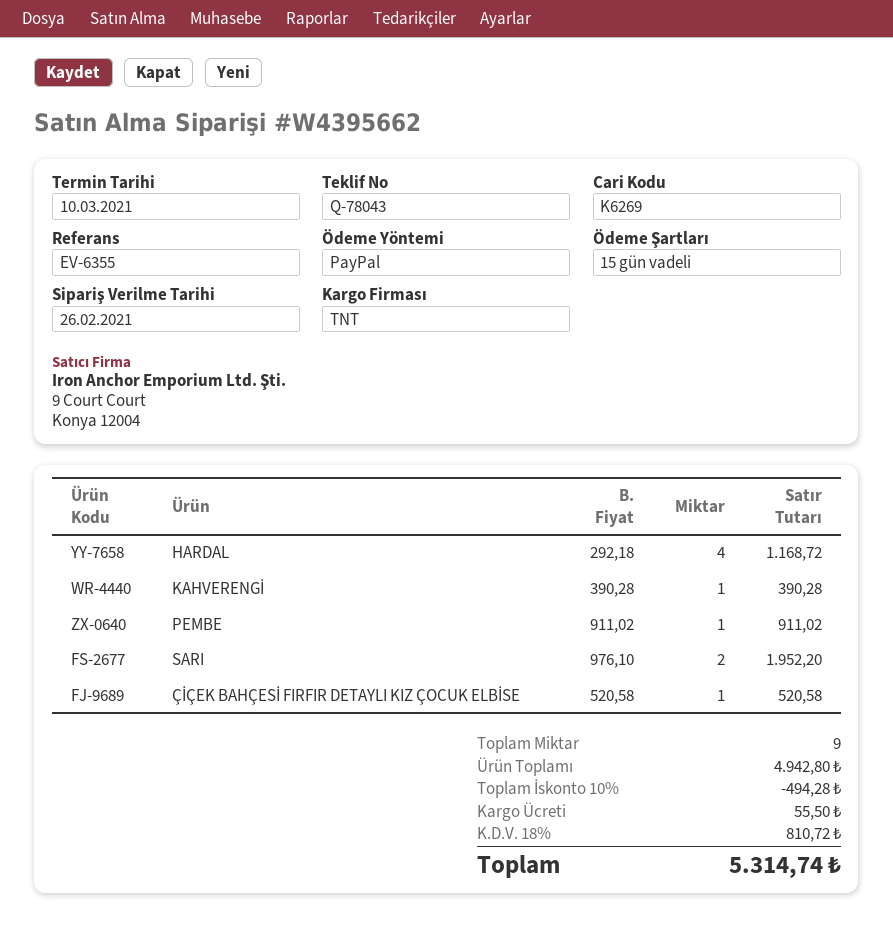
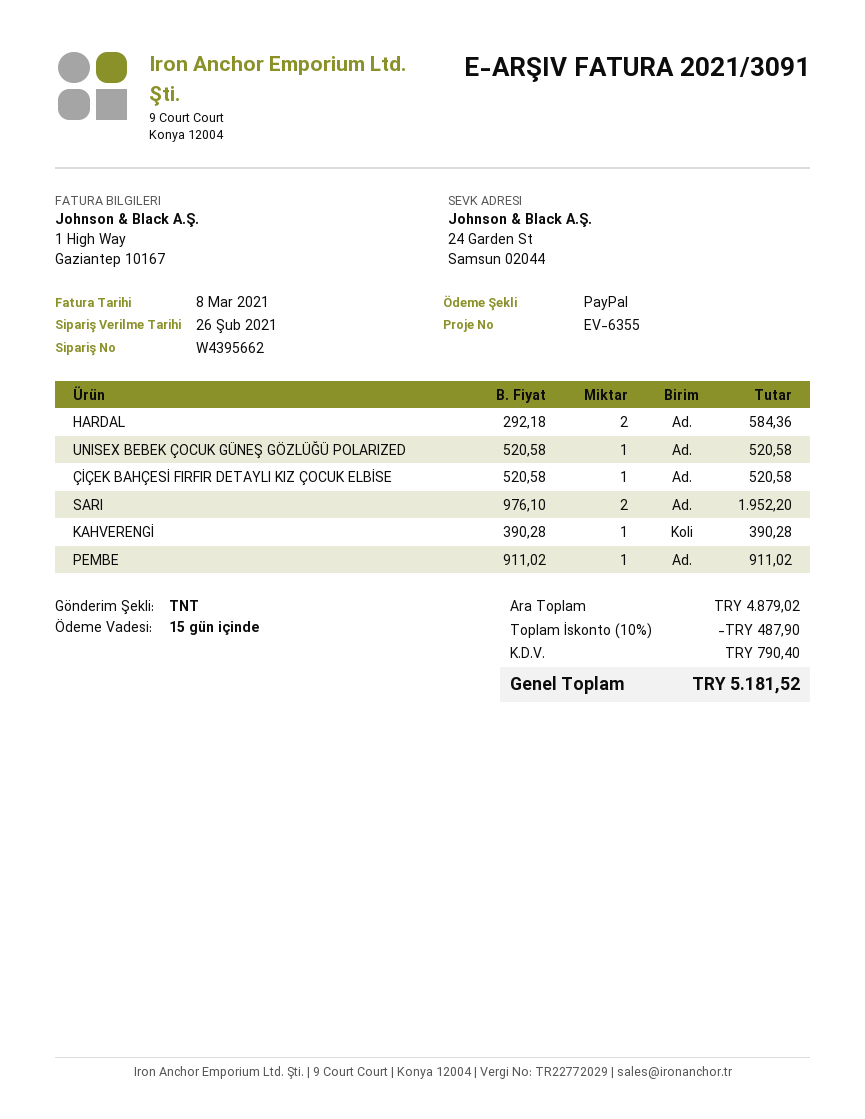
HARDAL: 4 x 292.18 = 1168.72 -> 2 x 292.18 = 584.36
UNISEX BEBEK ÇOCUK GÜNEŞ GÖZLÜĞÜ POLARIZED: none -> 1 x 520.58 = 520.58
subtotal: 4942.80 -> 4879.02
discount: 10% = 494.28 -> 10% = 487.90
shipping: 55.50 -> none
tax: 810.72 -> 790.40
total: 5314.74 -> 5181.52

